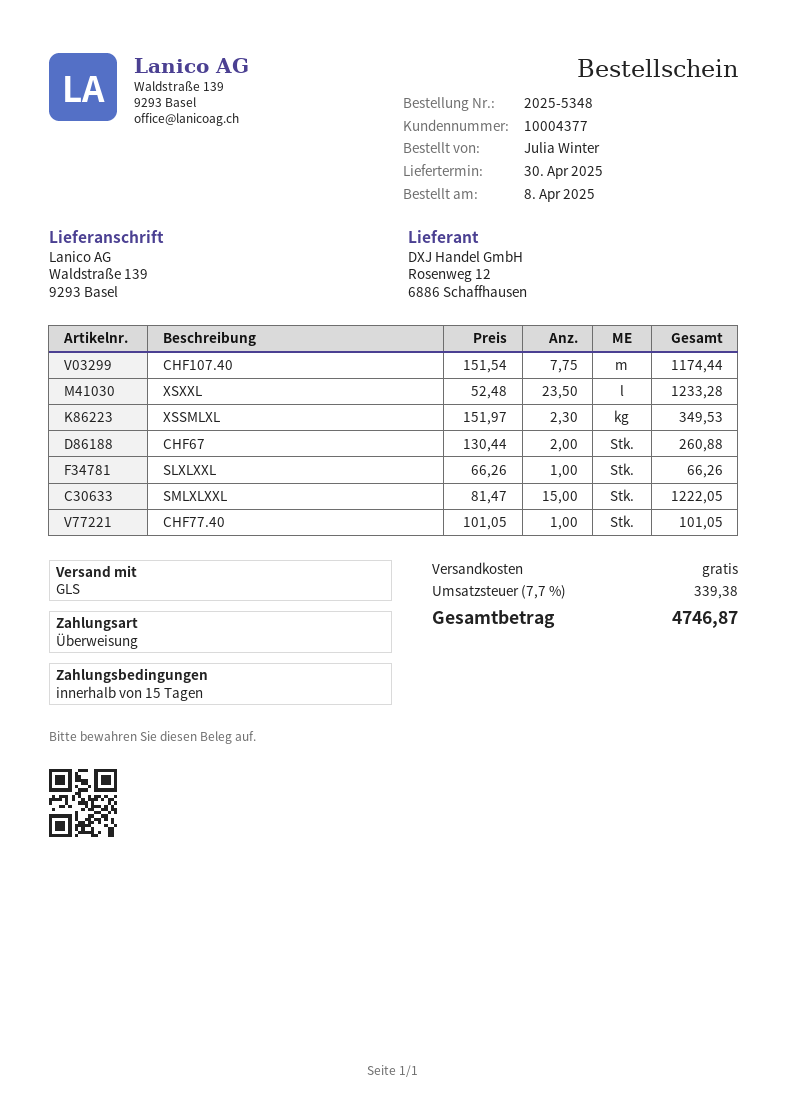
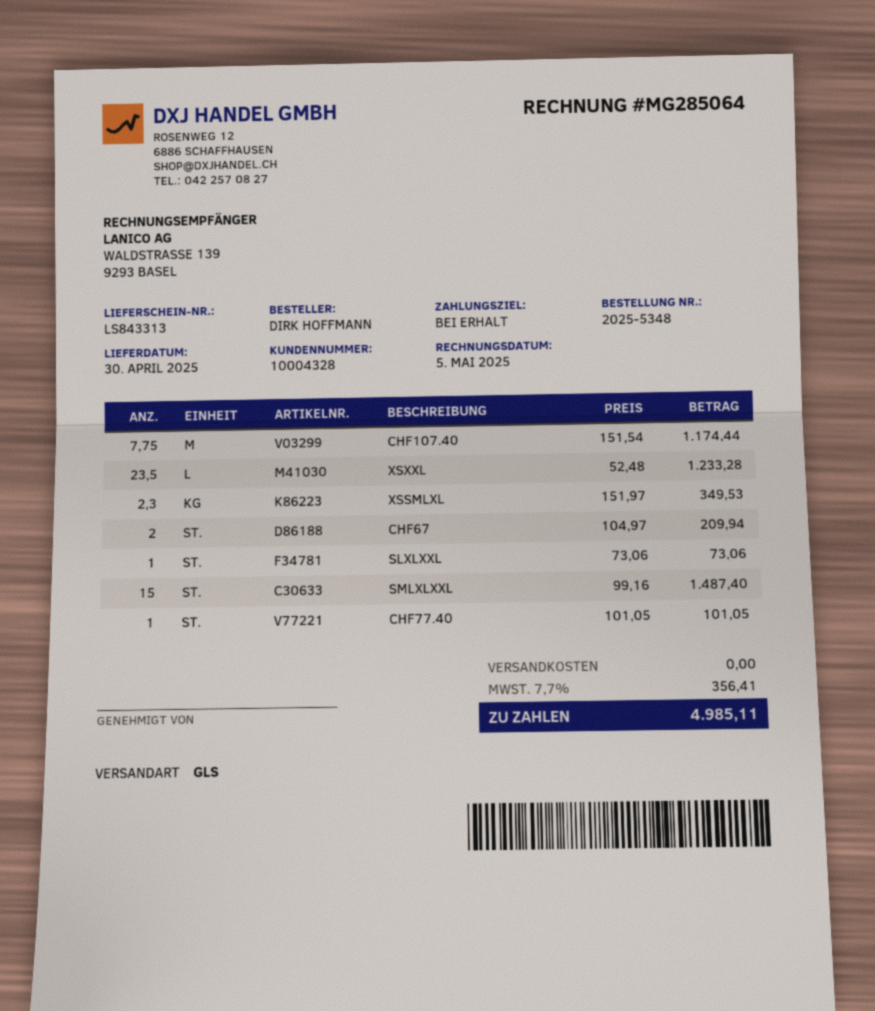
payment terms: 15 days -> on receipt
customer number: 10004377 -> 10004328
ordered by: Julia Winter -> DIRK HOFFMANN
CHF67: 2 x 130.44 = 260.88 -> 2 x 104.97 = 209.94
SLXLXXL: 1 x 66.26 = 66.26 -> 1 x 73.06 = 73.06
SMLXLXXL: 15 x 81.47 = 1222.05 -> 15 x 99.16 = 1487.40
tax: 7.7% = 339.38 -> 7.7% = 356.41
total: 4746.87 -> 4985.11

